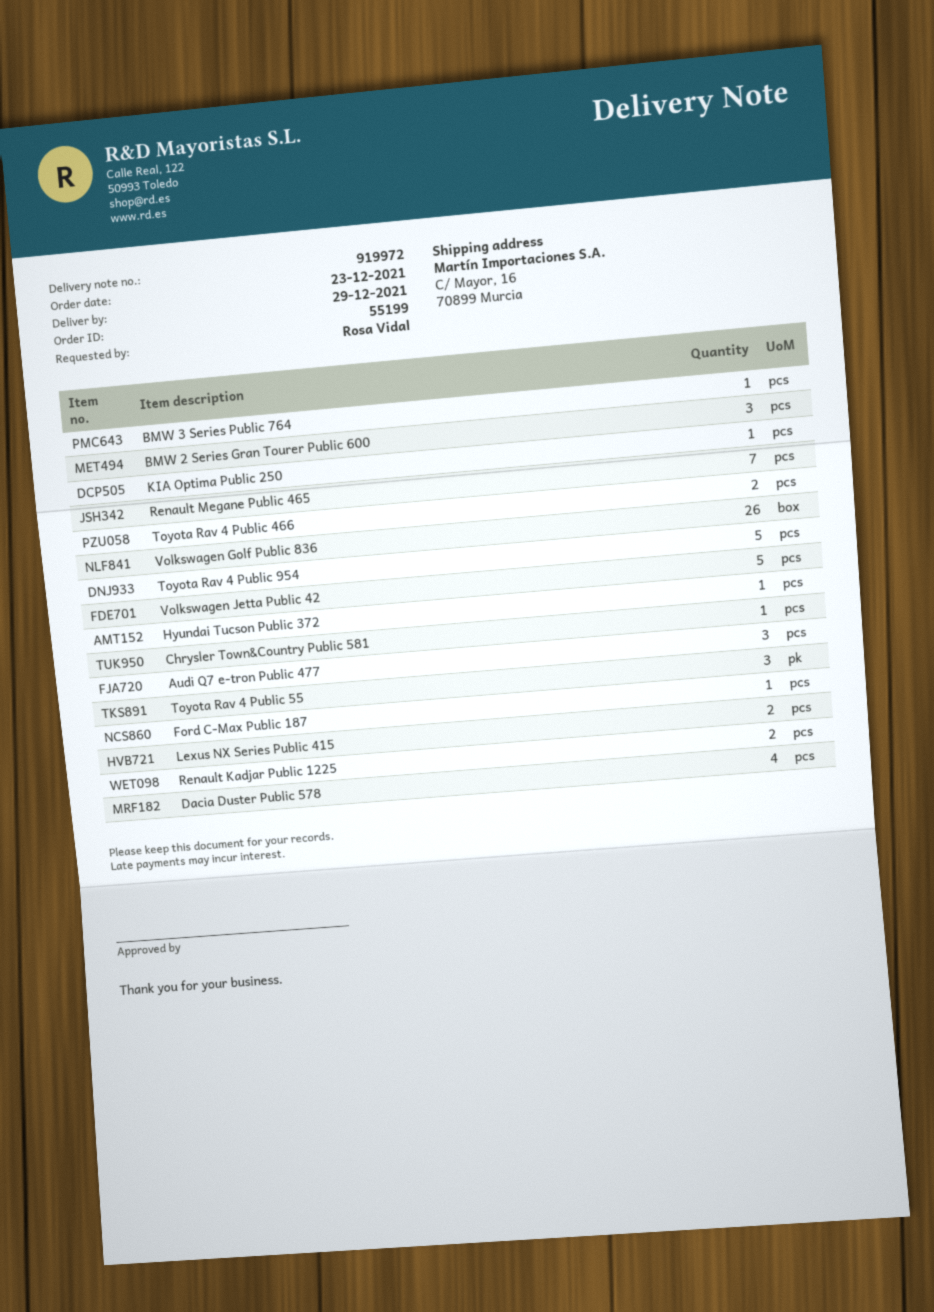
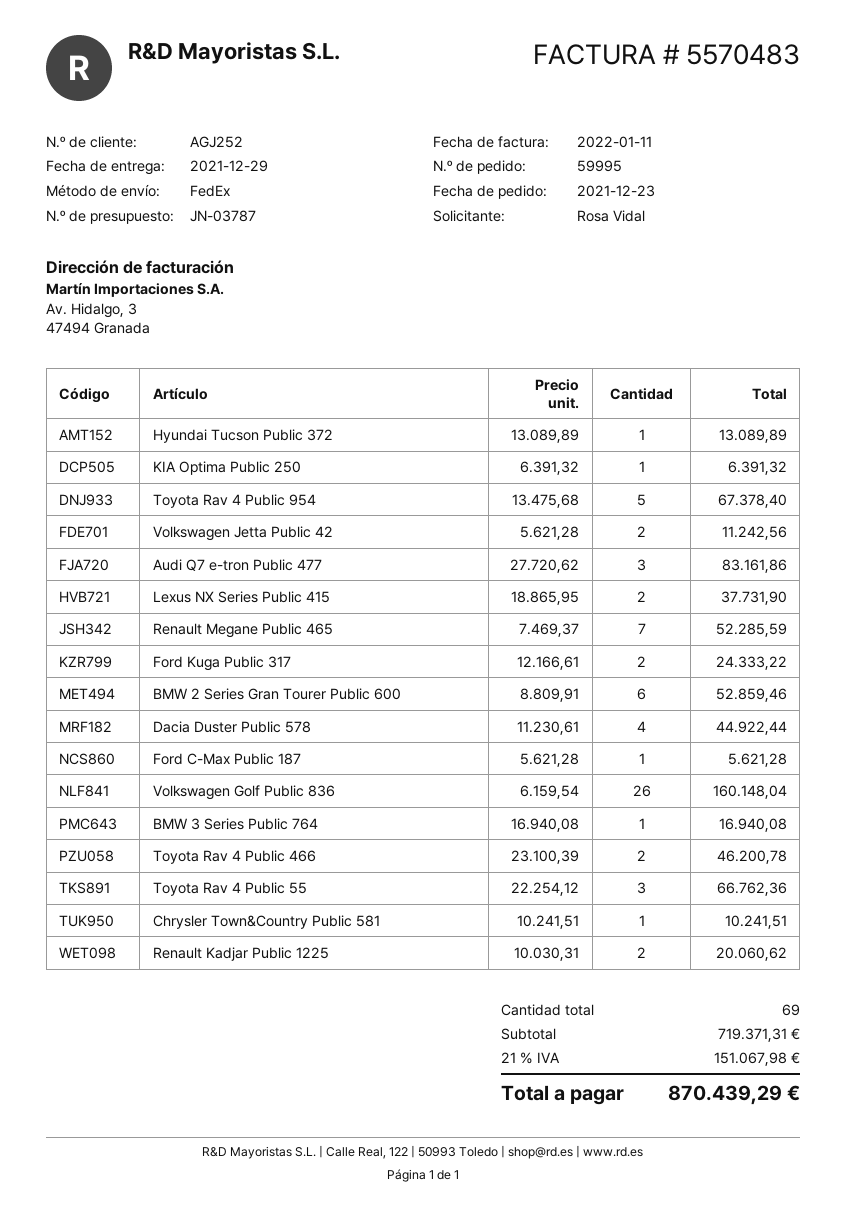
order number: 55199 -> 59995
BMW 2 Series Gran Tourer Public 600: 3 -> 6
Volkswagen Jetta Public 42: 5 -> 2
Ford Kuga Public 317: none -> 2

